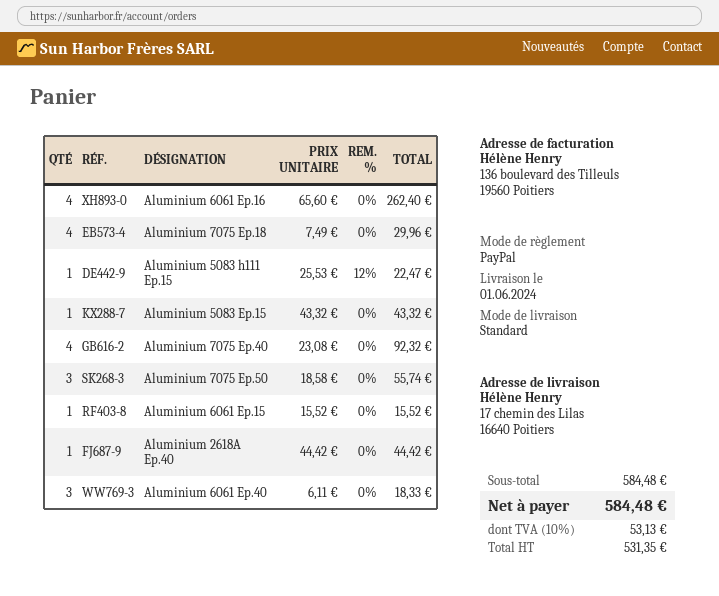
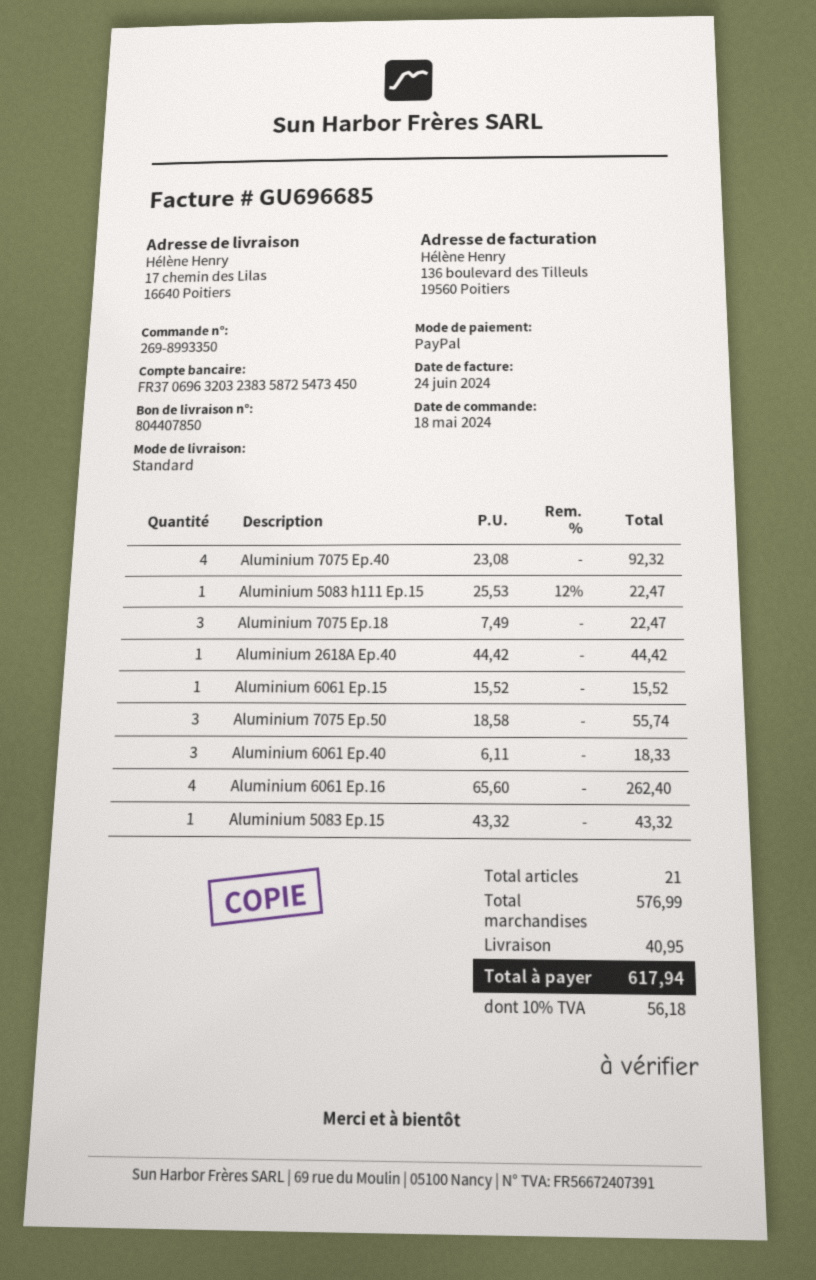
Aluminium 7075 Ep.18: 4 x 7.49 = 29.96 -> 3 x 7.49 = 22.47
subtotal: 584.48 -> 576.99
shipping: none -> 40.95
tax: 10% = 53.13 -> 10% = 56.18
total: 584.48 -> 617.94

